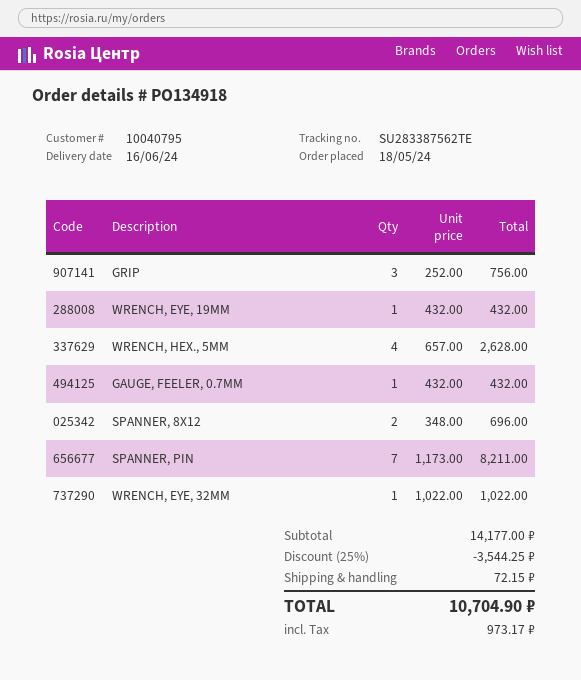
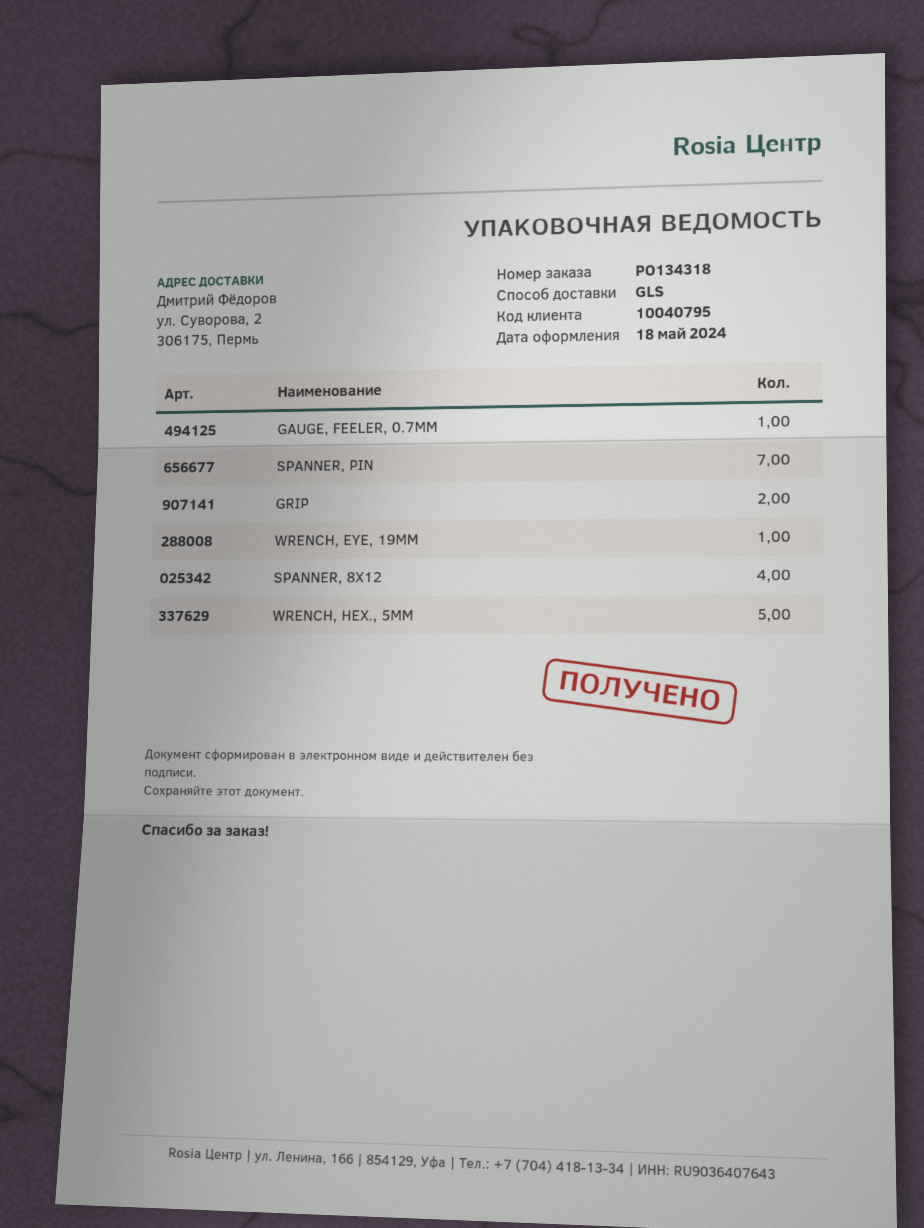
order number: PO134918 -> PO134318
GRIP: 3 -> 2
WRENCH, HEX., 5MM: 4 -> 5
SPANNER, 8X12: 2 -> 4
WRENCH, EYE, 32MM: 1 -> none

